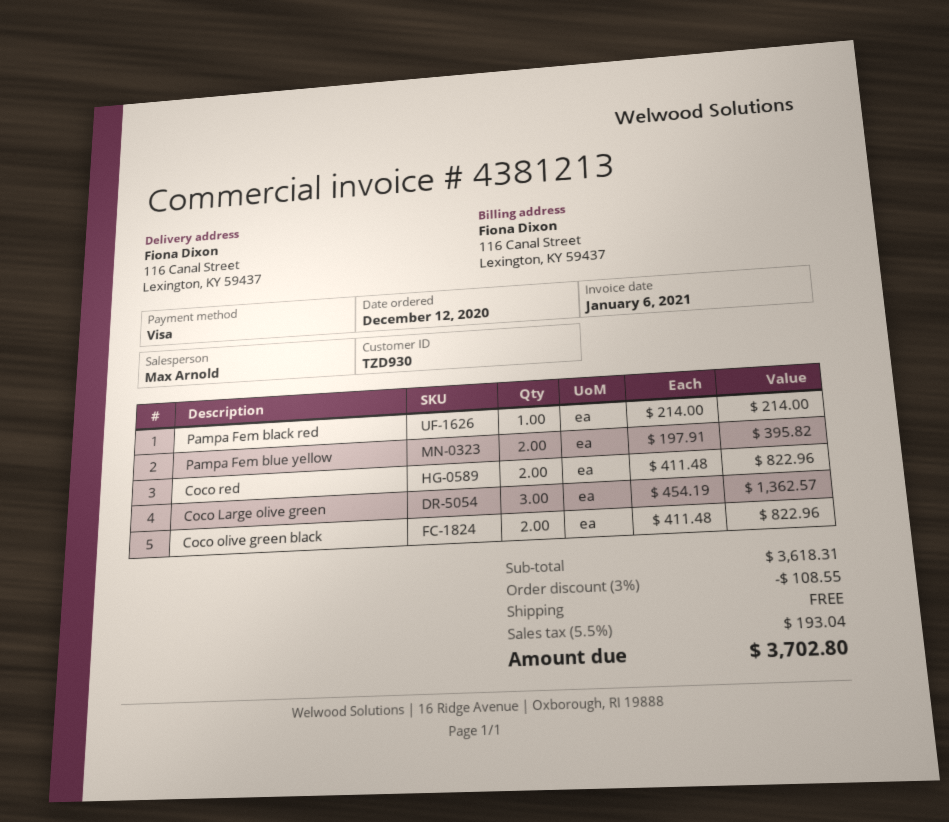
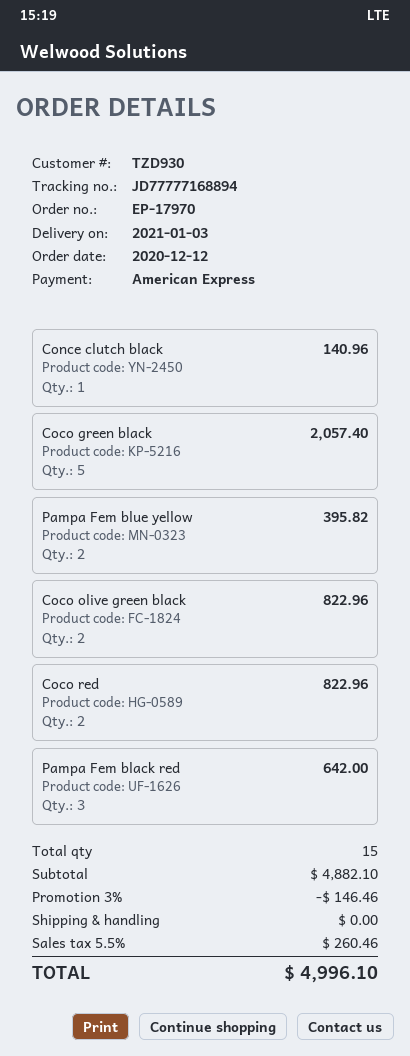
payment method: Visa -> American Express
Pampa Fem black red: 1 for 214.00 -> 3 for 642.00
Coco Large olive green: 3 for 1362.57 -> none
Conce clutch black: none -> 1 for 140.96
Coco green black: none -> 5 for 2057.40
subtotal: 3618.31 -> 4882.10
discount: 3% = 108.55 -> 3% = 146.46
tax: 5.5% = 193.04 -> 5.5% = 260.46
total: 3702.80 -> 4996.10

